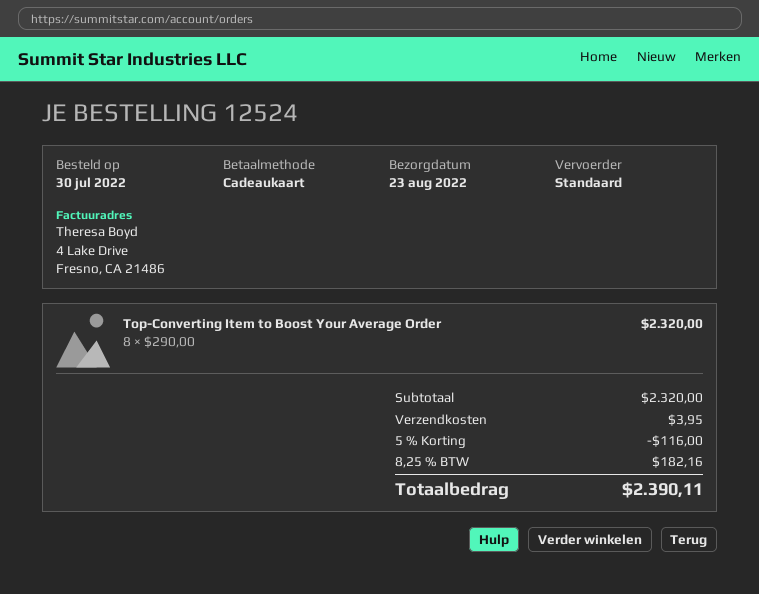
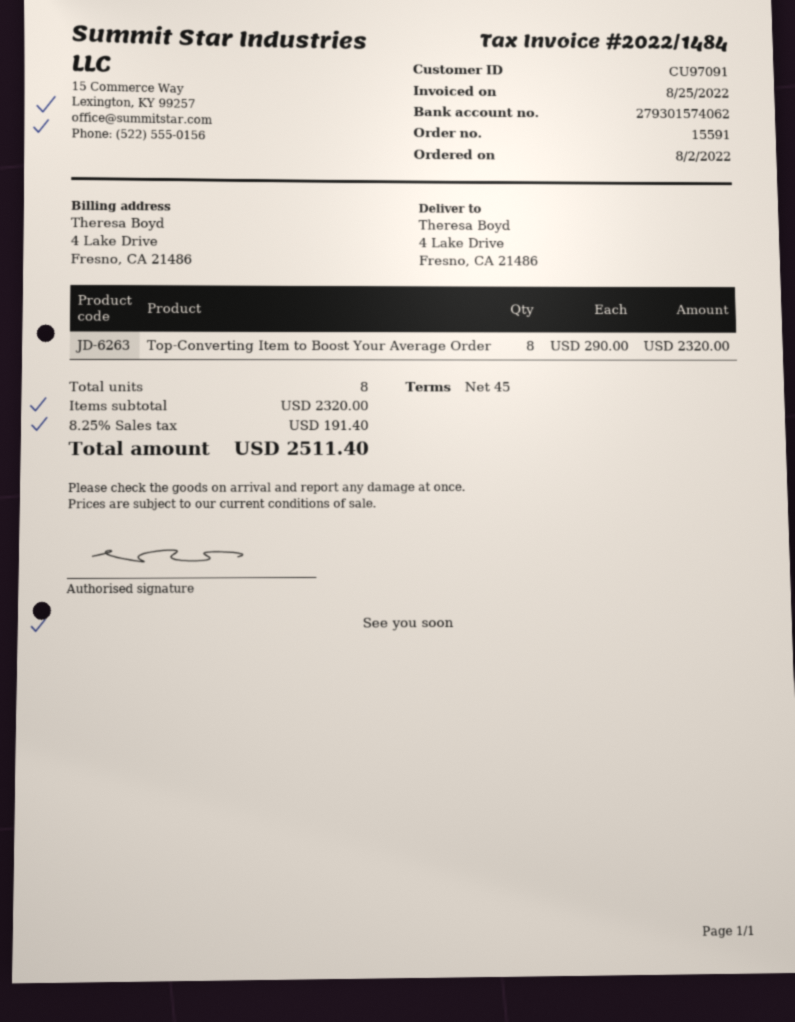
order number: 12524 -> 15591
order date: 2022-07-30 -> 2022-08-02
discount: 5% = 116.00 -> none
shipping: 3.95 -> none
tax: 8.25% = 182.16 -> 8.25% = 191.40
total: 2390.11 -> 2511.40

